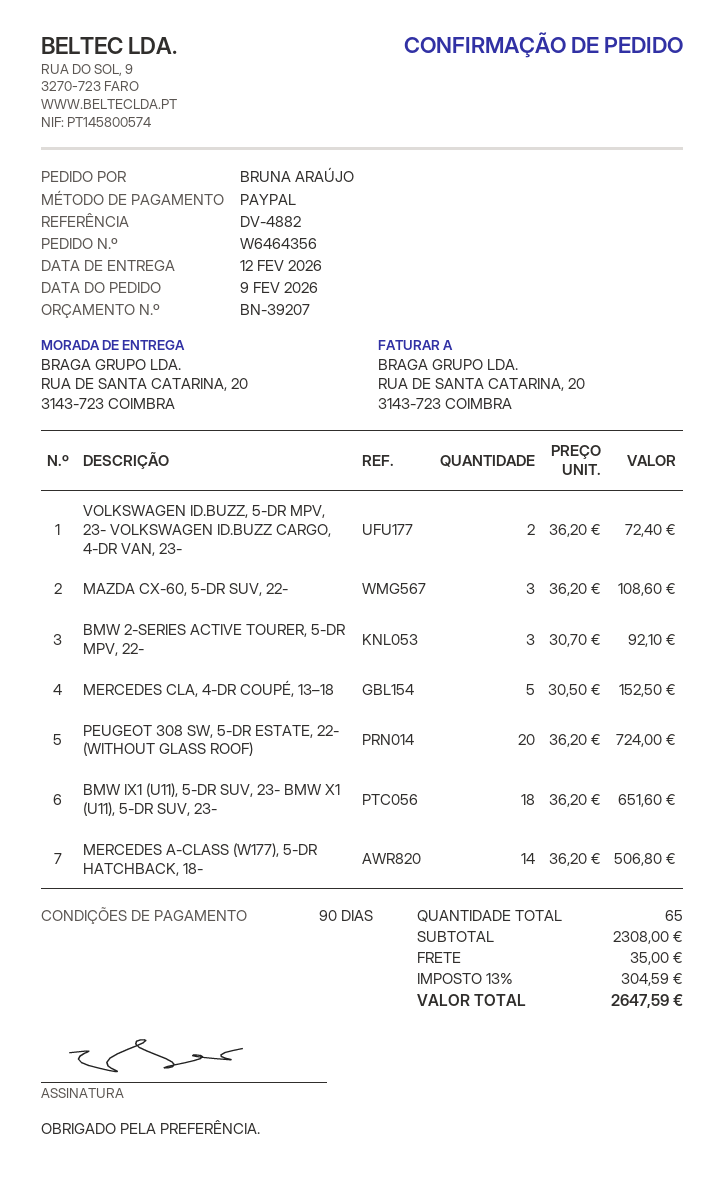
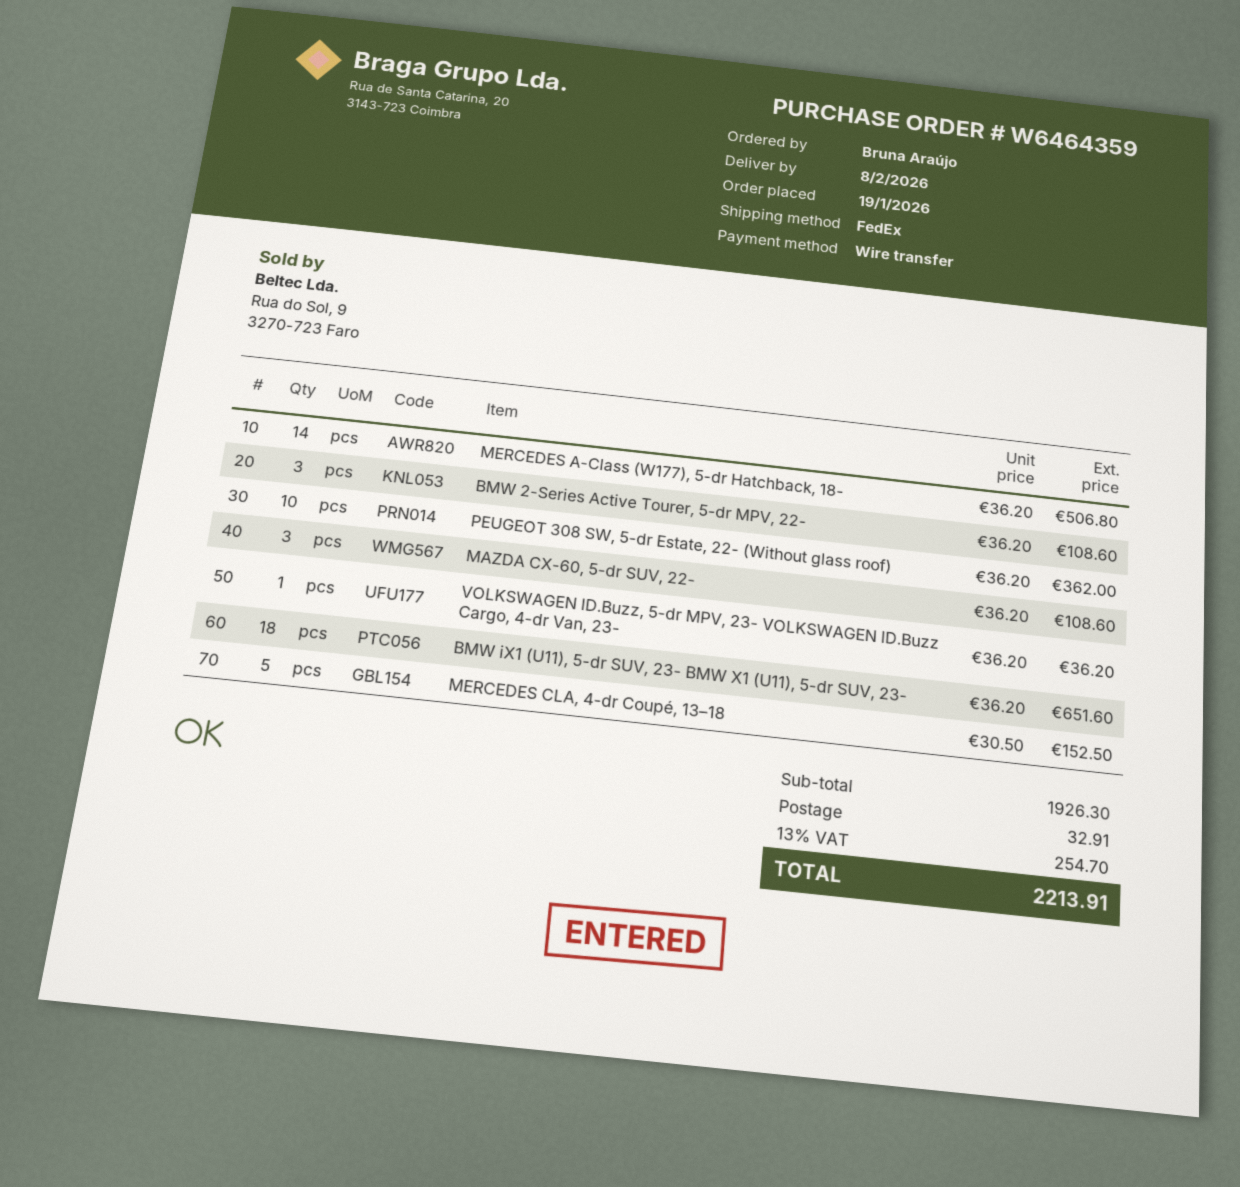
order number: W6464356 -> W6464359
order date: 2026-02-09 -> 2026-01-19
delivery date: 2026-02-12 -> 2026-02-08
payment method: PayPal -> bank transfer
VOLKSWAGEN ID.BUZZ, 5-DR MPV, 23- VOLKSWAGEN ID.BUZZ CARGO, 4-DR VAN, 23-: 2 x 36.20 = 72.40 -> 1 x 36.20 = 36.20
BMW 2-SERIES ACTIVE TOURER, 5-DR MPV, 22-: 3 x 30.70 = 92.10 -> 3 x 36.20 = 108.60
PEUGEOT 308 SW, 5-DR ESTATE, 22- (WITHOUT GLASS ROOF): 20 x 36.20 = 724.00 -> 10 x 36.20 = 362.00
subtotal: 2308.00 -> 1926.30
shipping: 35.00 -> 32.91
tax: 13% = 304.59 -> 13% = 254.70
total: 2647.59 -> 2213.91

